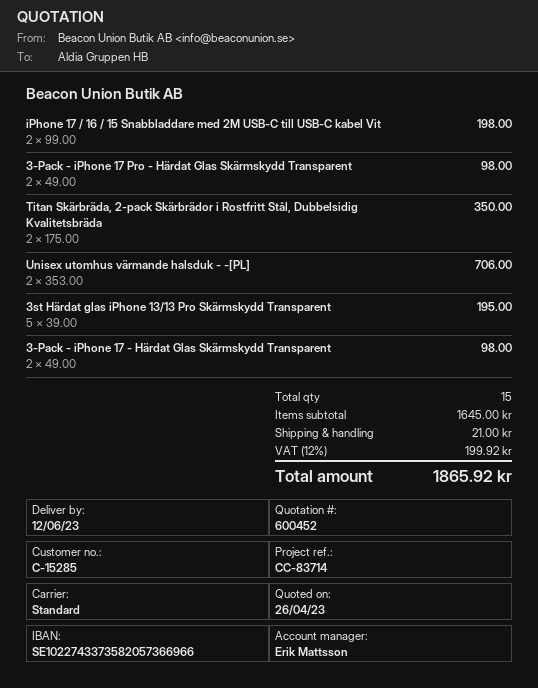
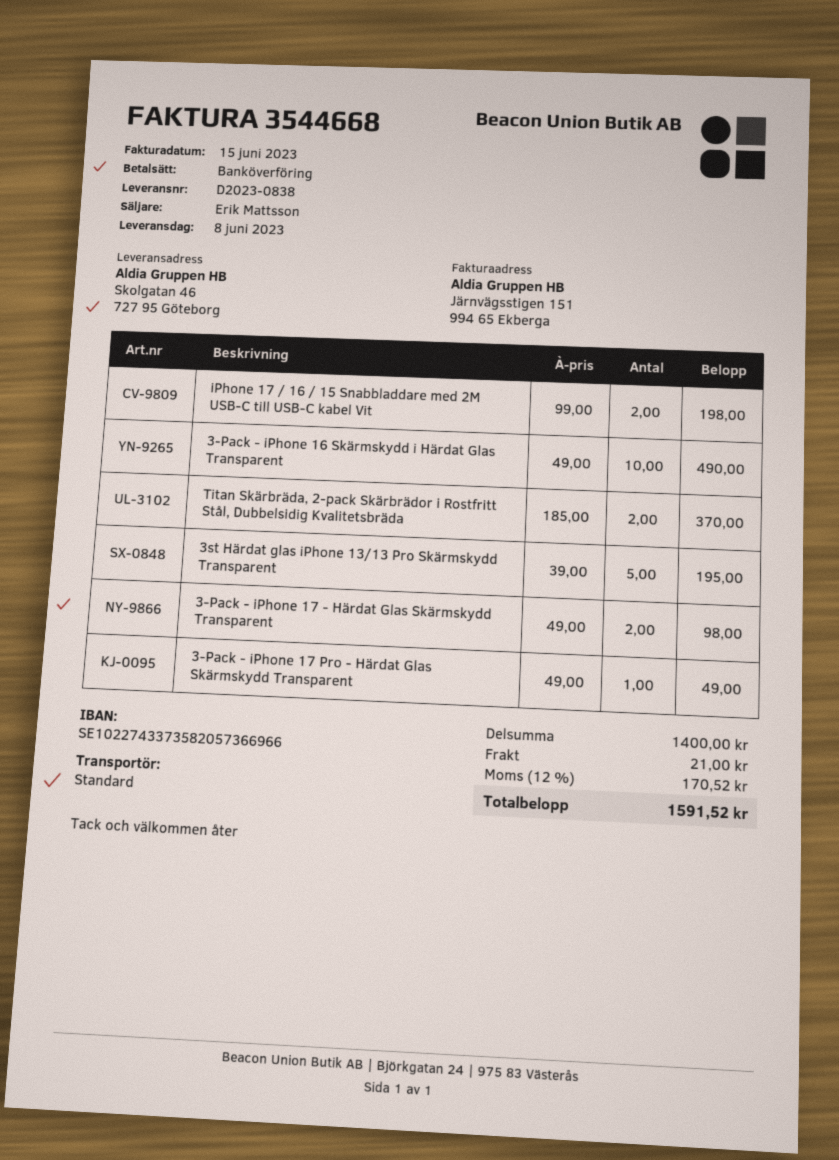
delivery date: 2023-06-12 -> 2023-06-08
3-Pack - iPhone 17 Pro - Härdat Glas Skärmskydd Transparent: 2 x 49.00 = 98.00 -> 1 x 49.00 = 49.00
Titan Skärbräda, 2-pack Skärbrädor i Rostfritt Stål, Dubbelsidig Kvalitetsbräda: 2 x 175.00 = 350.00 -> 2 x 185.00 = 370.00
Unisex utomhus värmande halsduk - -[PL]: 2 x 353.00 = 706.00 -> none
3-Pack - iPhone 16 Skärmskydd i Härdat Glas Transparent: none -> 10 x 49.00 = 490.00
subtotal: 1645.00 -> 1400.00
tax: 12% = 199.92 -> 12% = 170.52
total: 1865.92 -> 1591.52

